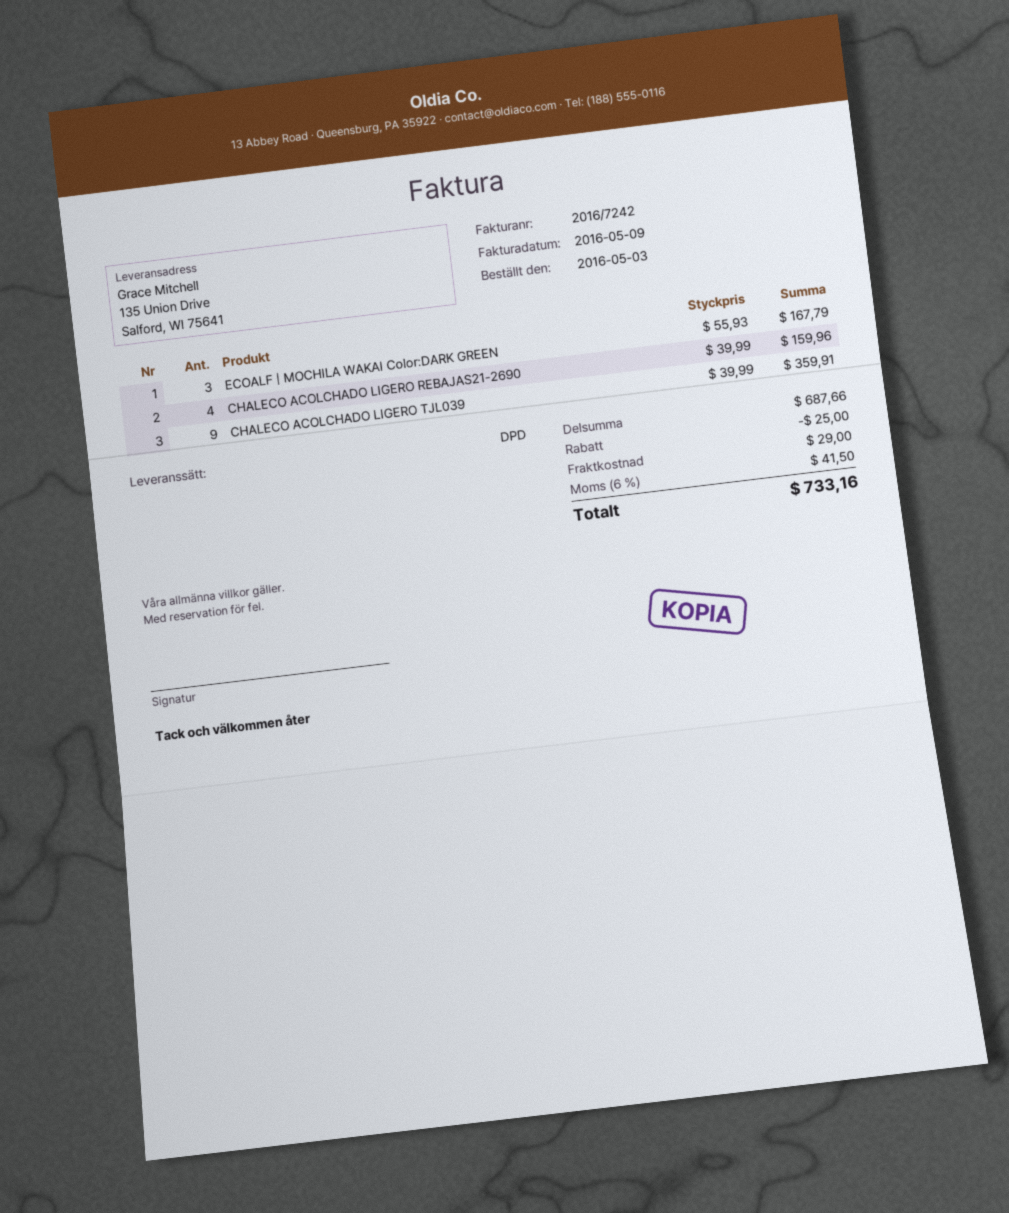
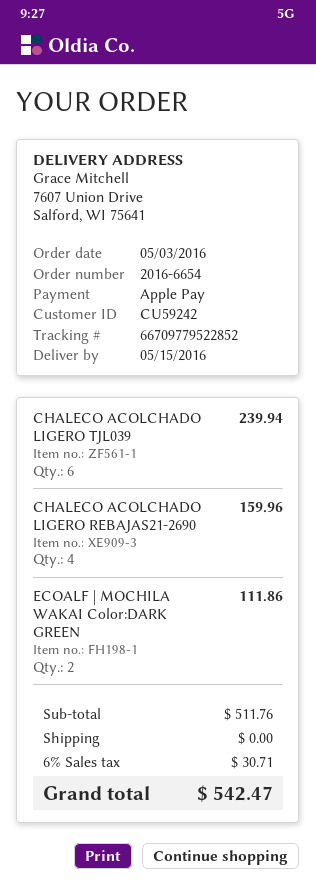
ship to: 135 Union Drive, Salford, WI 75641 -> 7607 Union Drive, Salford, WI 75641
ECOALF | MOCHILA WAKAI Color:DARK GREEN: 3 for 167.79 -> 2 for 111.86
CHALECO ACOLCHADO LIGERO TJL039: 9 for 359.91 -> 6 for 239.94
subtotal: 687.66 -> 511.76
discount: 25.00 -> none
shipping: 29.00 -> 0.00
tax: 6% = 41.50 -> 6% = 30.71
total: 733.16 -> 542.47

